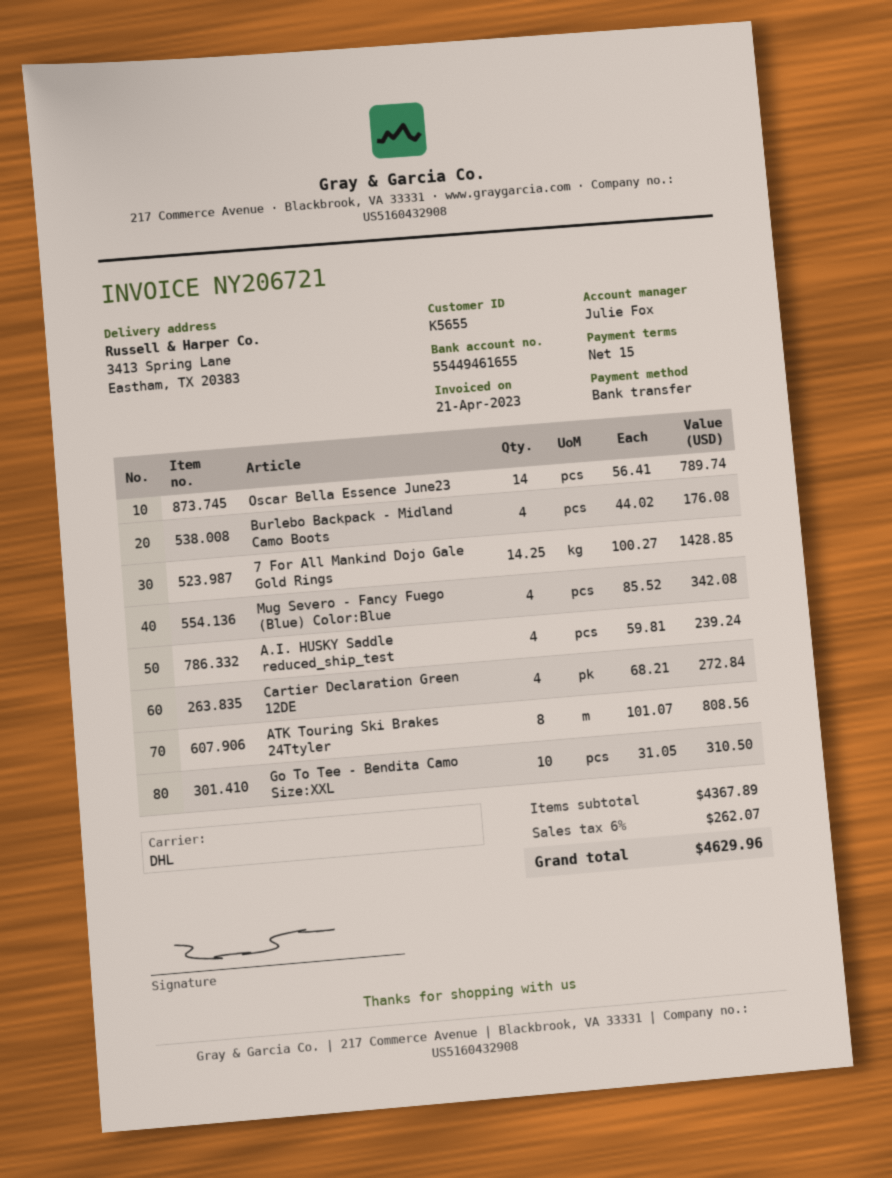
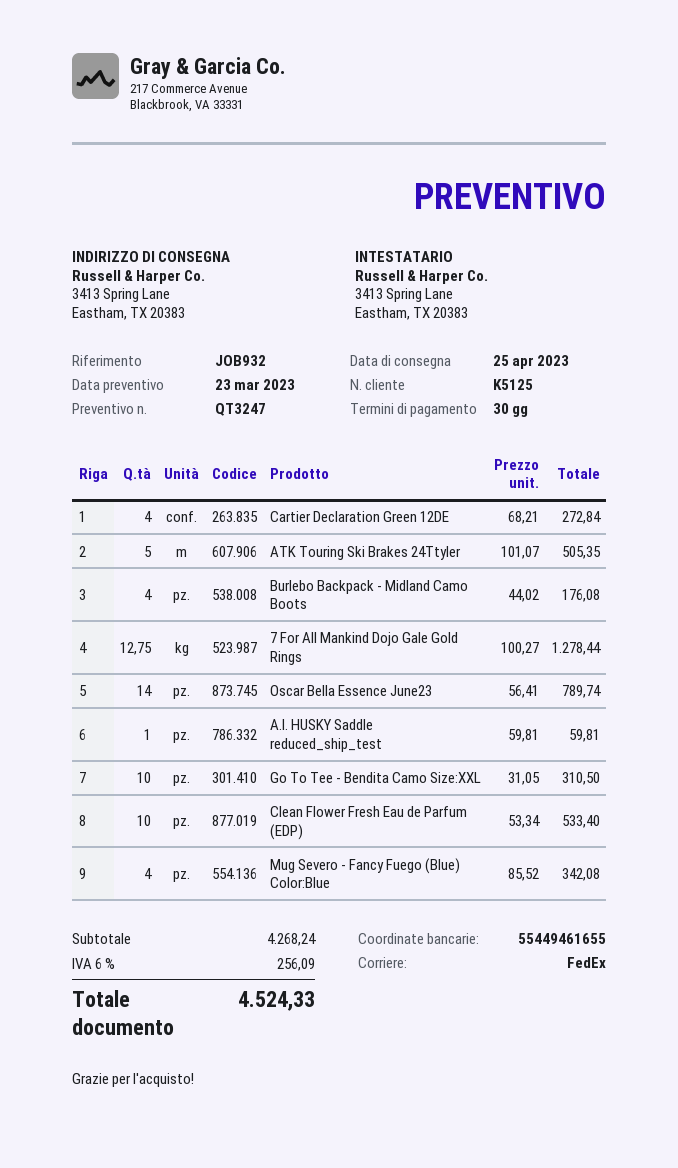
payment terms: 15 days -> 30 days
customer number: K5655 -> K5125
shipping method: DHL -> FedEx
7 For All Mankind Dojo Gale Gold Rings: 14.25 x 100.27 = 1428.85 -> 12.75 x 100.27 = 1278.44
A.I. HUSKY Saddle reduced_ship_test: 4 x 59.81 = 239.24 -> 1 x 59.81 = 59.81
ATK Touring Ski Brakes 24Ttyler: 8 x 101.07 = 808.56 -> 5 x 101.07 = 505.35
Clean Flower Fresh Eau de Parfum (EDP): none -> 10 x 53.34 = 533.40
subtotal: 4367.89 -> 4268.24
tax: 6% = 262.07 -> 6% = 256.09
total: 4629.96 -> 4524.33

